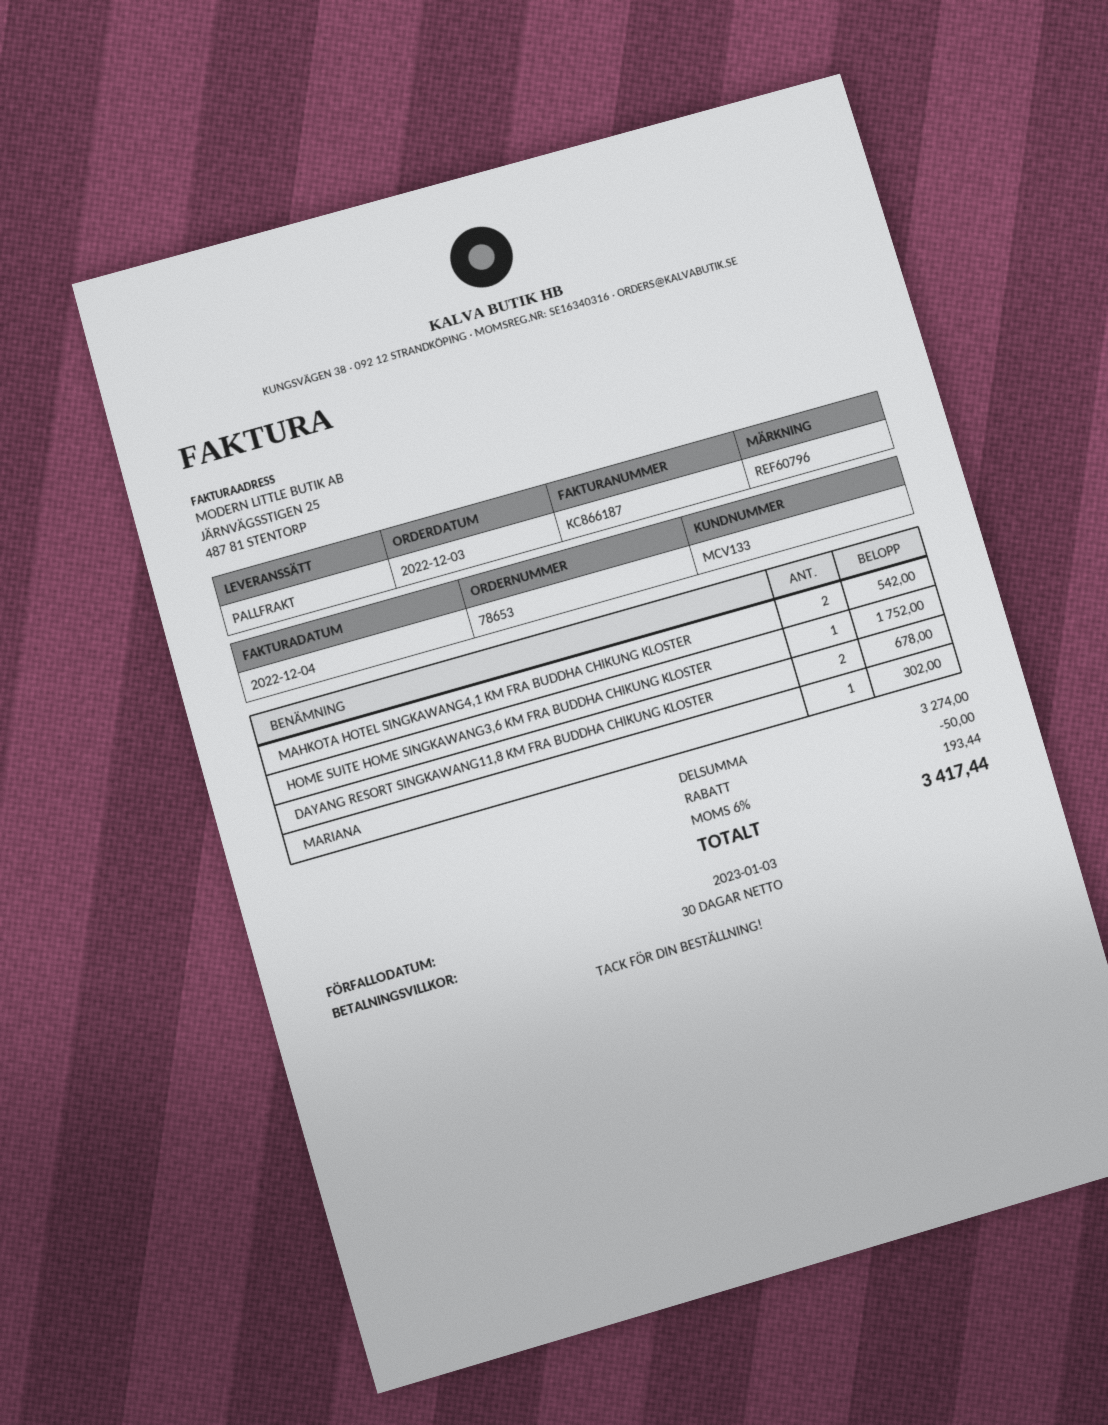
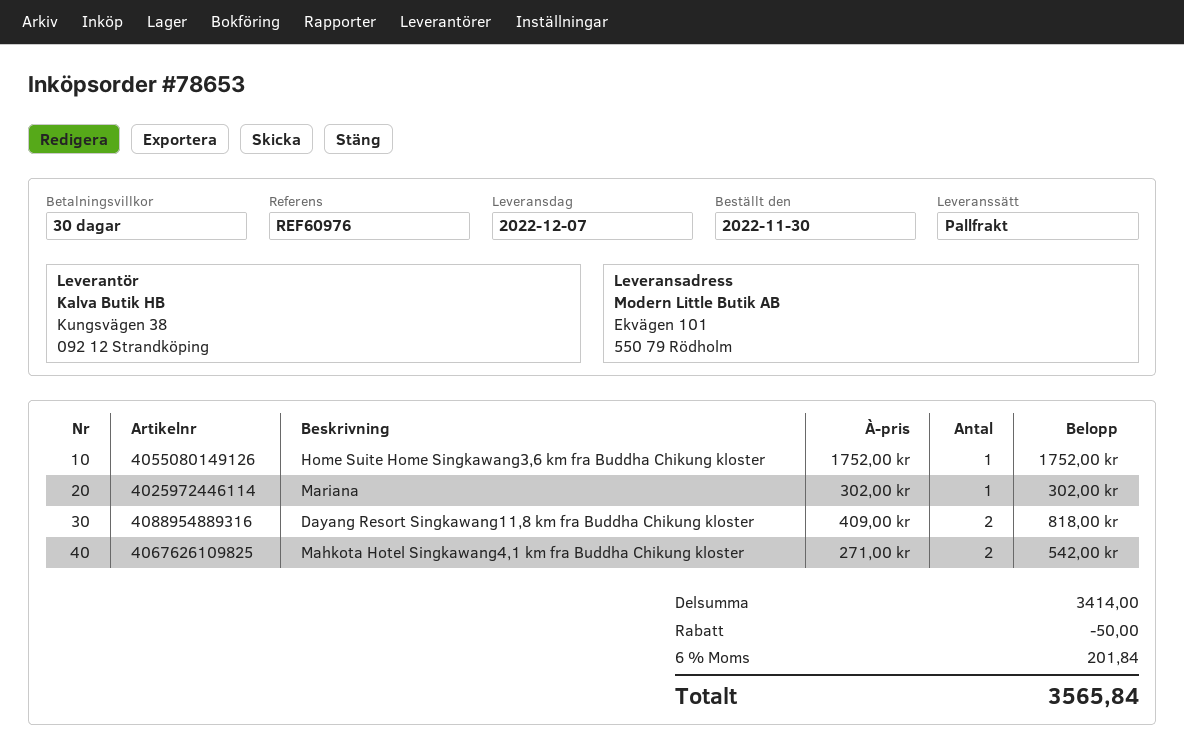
order date: 2022-12-03 -> 2022-11-30
reference: REF60796 -> REF60976
DAYANG RESORT SINGKAWANG11,8 KM FRA BUDDHA CHIKUNG KLOSTER: 2 for 678.00 -> 2 for 818.00
subtotal: 3274.00 -> 3414.00
tax: 6% = 193.44 -> 6% = 201.84
total: 3417.44 -> 3565.84

